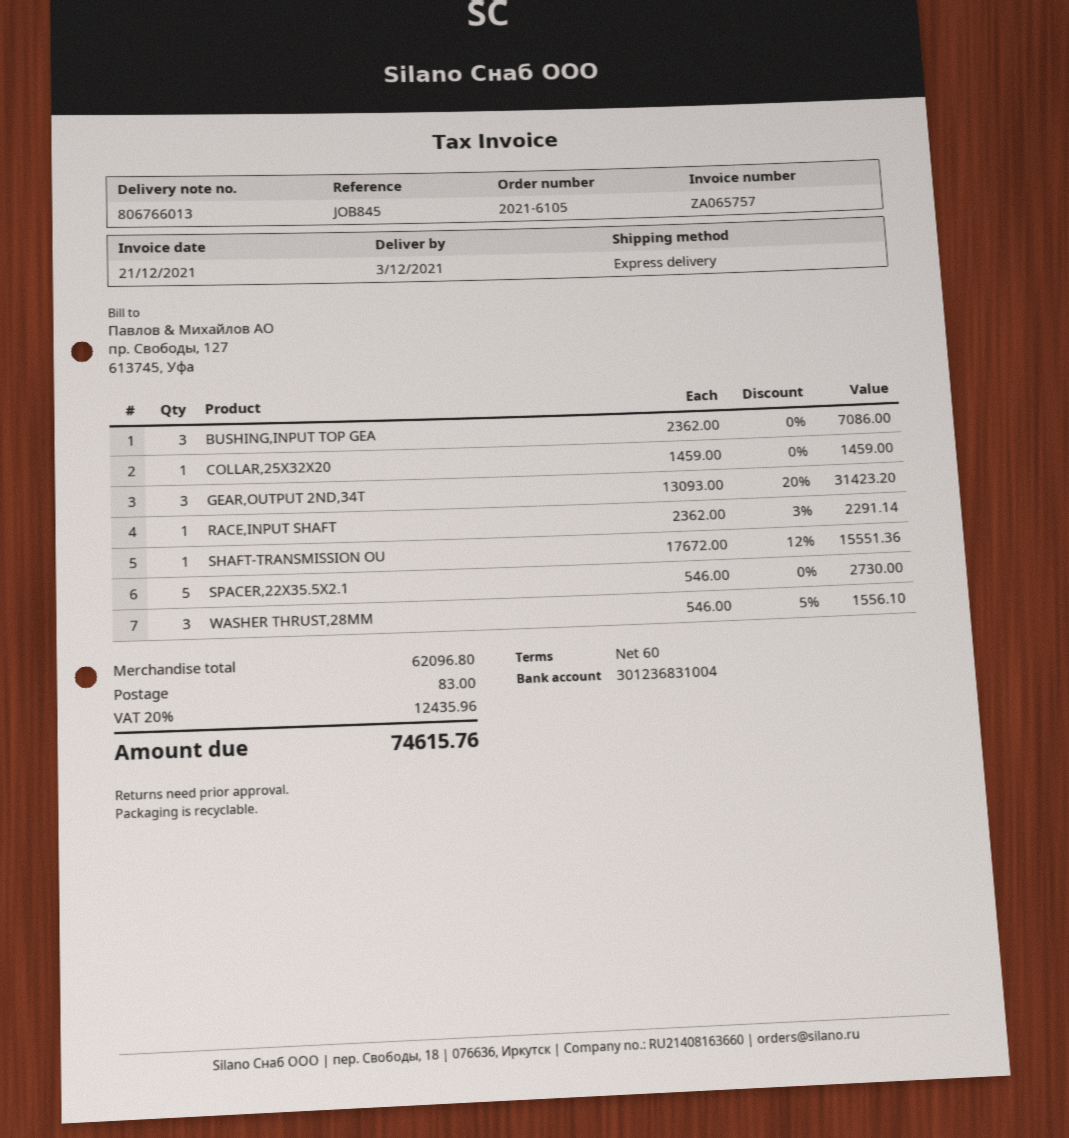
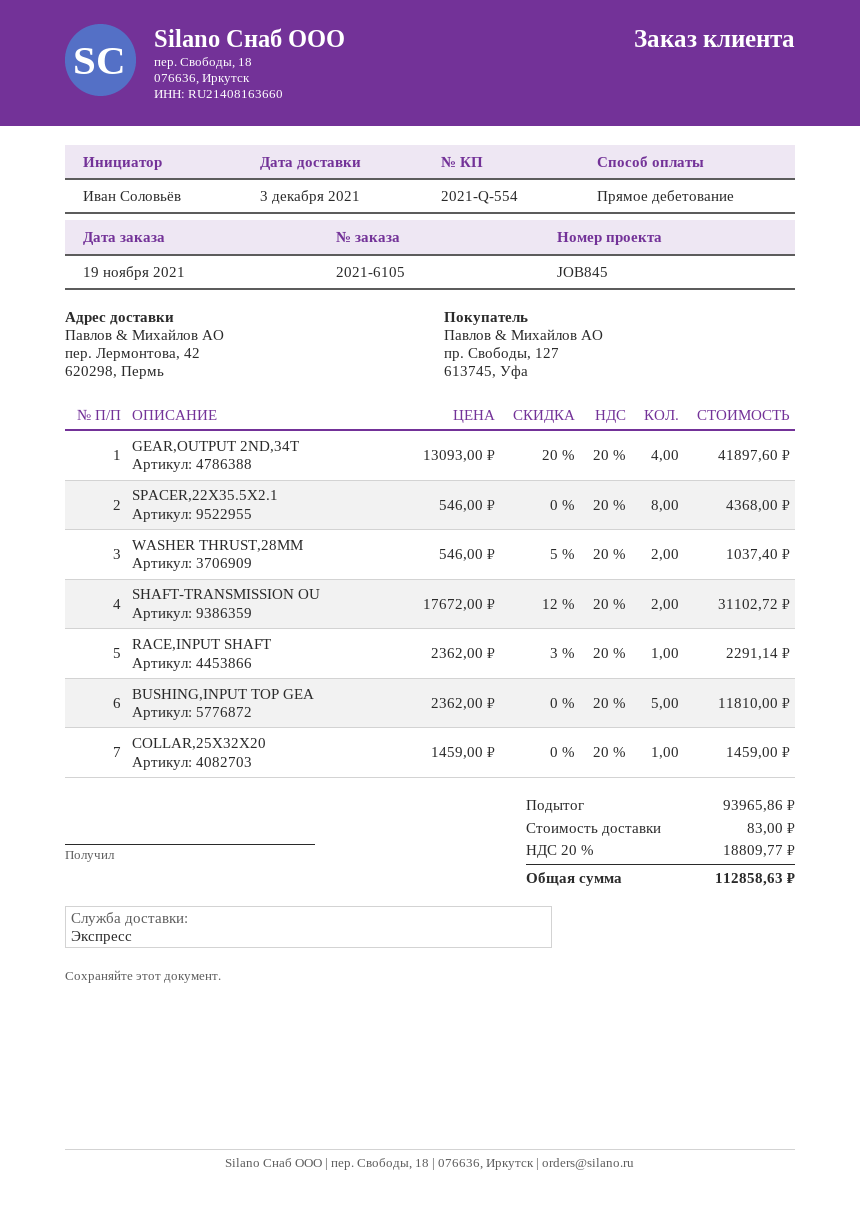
BUSHING,INPUT TOP GEA: 3 x 2362.00 = 7086.00 -> 5 x 2362.00 = 11810.00
GEAR,OUTPUT 2ND,34T: 3 x 13093.00 - 20% = 31423.20 -> 4 x 13093.00 - 20% = 41897.60
SHAFT-TRANSMISSION OU: 1 x 17672.00 - 12% = 15551.36 -> 2 x 17672.00 - 12% = 31102.72
SPACER,22X35.5X2.1: 5 x 546.00 = 2730.00 -> 8 x 546.00 = 4368.00
WASHER THRUST,28MM: 3 x 546.00 - 5% = 1556.10 -> 2 x 546.00 - 5% = 1037.40
subtotal: 62096.80 -> 93965.86
tax: 20% = 12435.96 -> 20% = 18809.77
total: 74615.76 -> 112858.63

